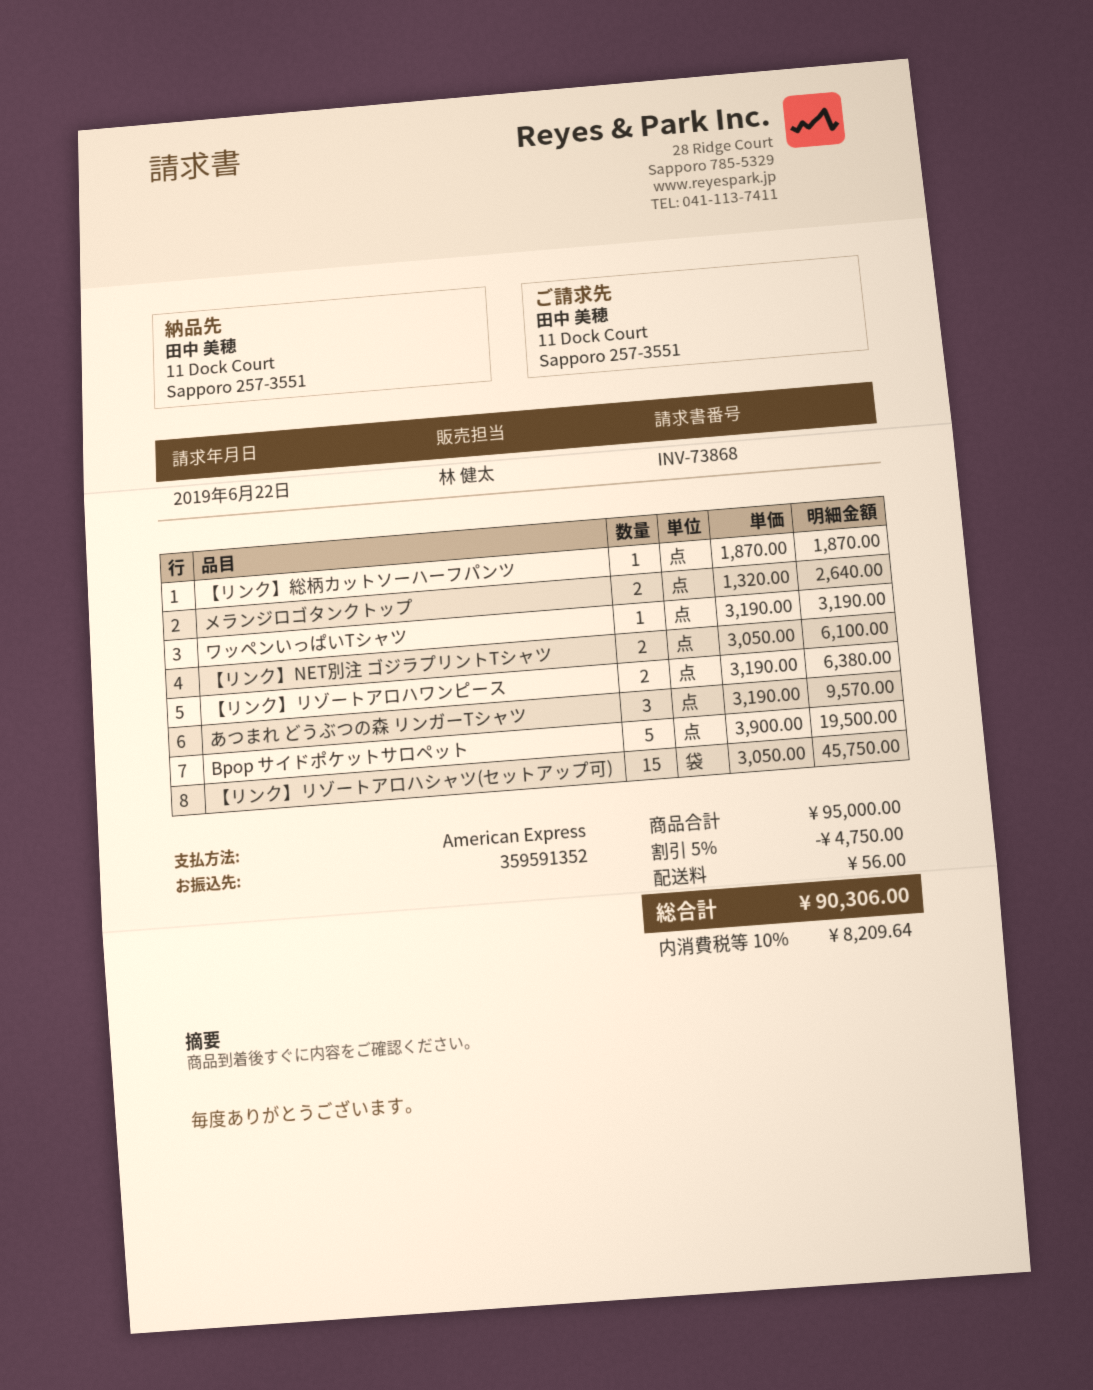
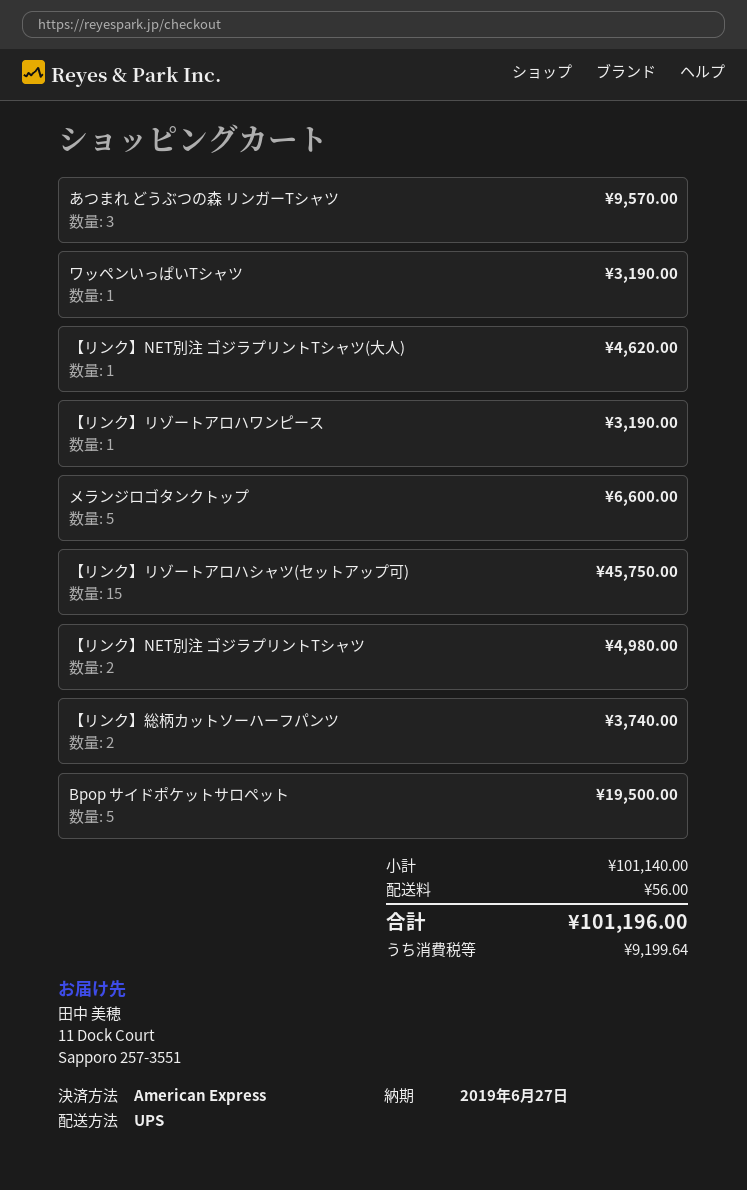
【リンク】総柄カットソーハーフパンツ: 1 for 1870.00 -> 2 for 3740.00
メランジロゴタンクトップ: 2 for 2640.00 -> 5 for 6600.00
【リンク】NET別注 ゴジラプリントTシャツ: 2 for 6100.00 -> 2 for 4980.00
【リンク】リゾートアロハワンピース: 2 for 6380.00 -> 1 for 3190.00
【リンク】NET別注 ゴジラプリントTシャツ(大人): none -> 1 for 4620.00
subtotal: 95000.00 -> 101140.00
discount: 5% = 4750.00 -> none
tax: 8209.64 -> 9199.64
total: 90306.00 -> 101196.00

